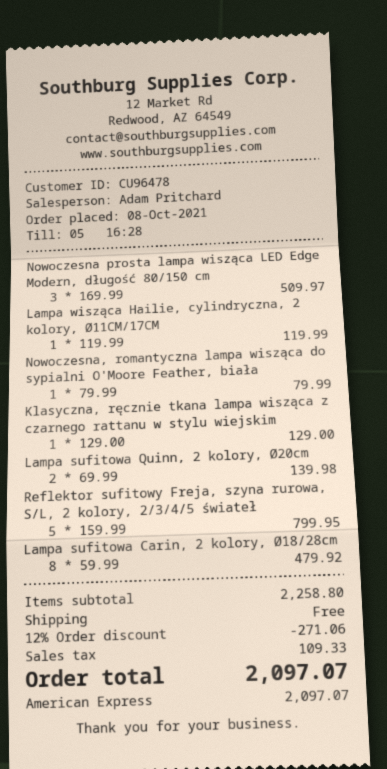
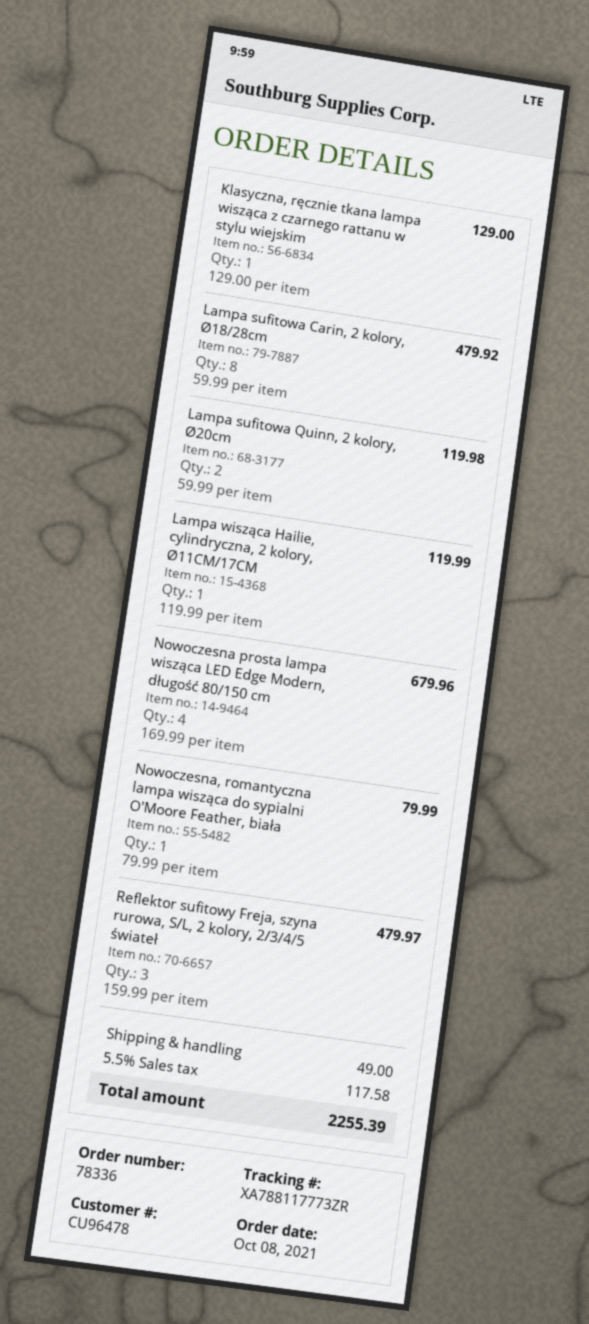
Nowoczesna prosta lampa wisząca LED Edge Modern, długość 80/150 cm: 3 x 169.99 = 509.97 -> 4 x 169.99 = 679.96
Lampa sufitowa Quinn, 2 kolory, Ø20cm: 2 x 69.99 = 139.98 -> 2 x 59.99 = 119.98
Reflektor sufitowy Freja, szyna rurowa, S/L, 2 kolory, 2/3/4/5 świateł: 5 x 159.99 = 799.95 -> 3 x 159.99 = 479.97
discount: 12% = 271.06 -> none
shipping: 0.00 -> 49.00
tax: 109.33 -> 117.58
total: 2097.07 -> 2255.39

